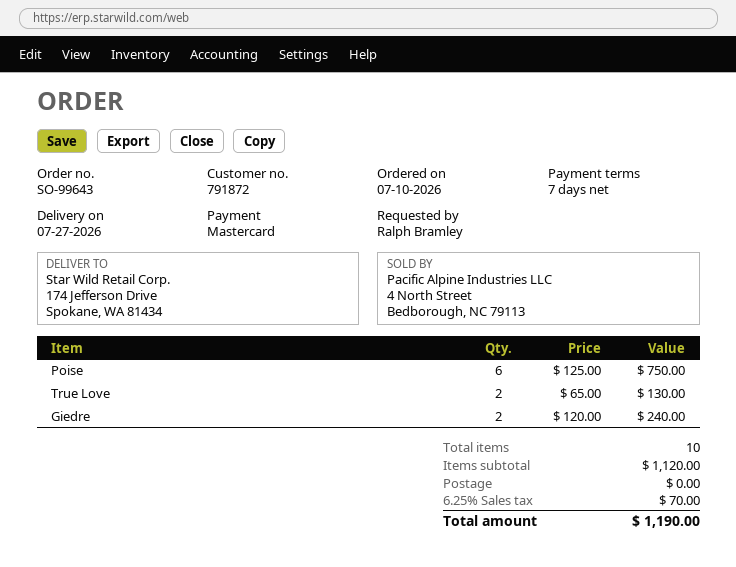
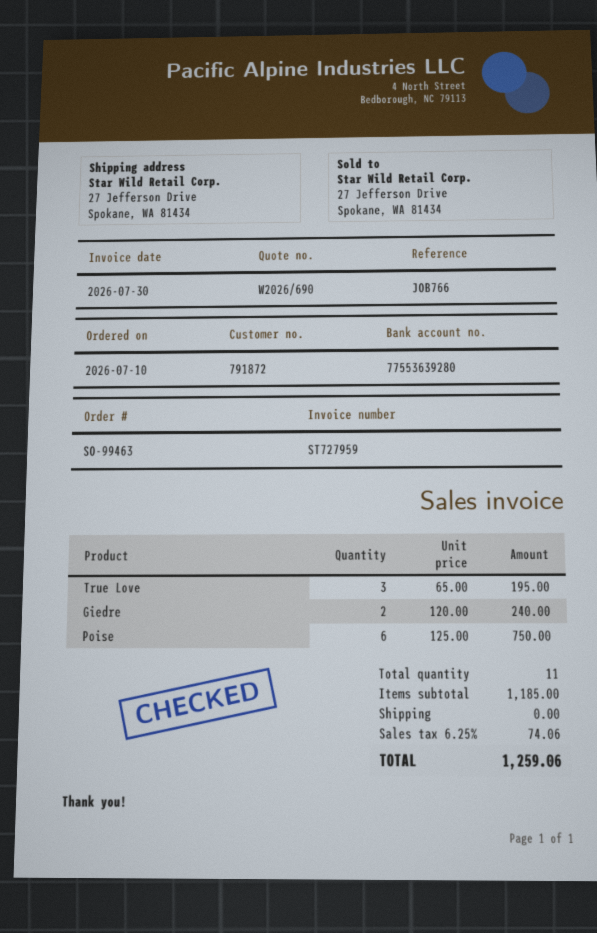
order number: SO-99643 -> SO-99463
ship to: 174 Jefferson Drive, Spokane, WA 81434 -> 27 Jefferson Drive, Spokane, WA 81434
True Love: 2 x 65.00 = 130.00 -> 3 x 65.00 = 195.00
total quantity: 10 -> 11
subtotal: 1120.00 -> 1185.00
tax: 6.25% = 70.00 -> 6.25% = 74.06
total: 1190.00 -> 1259.06

